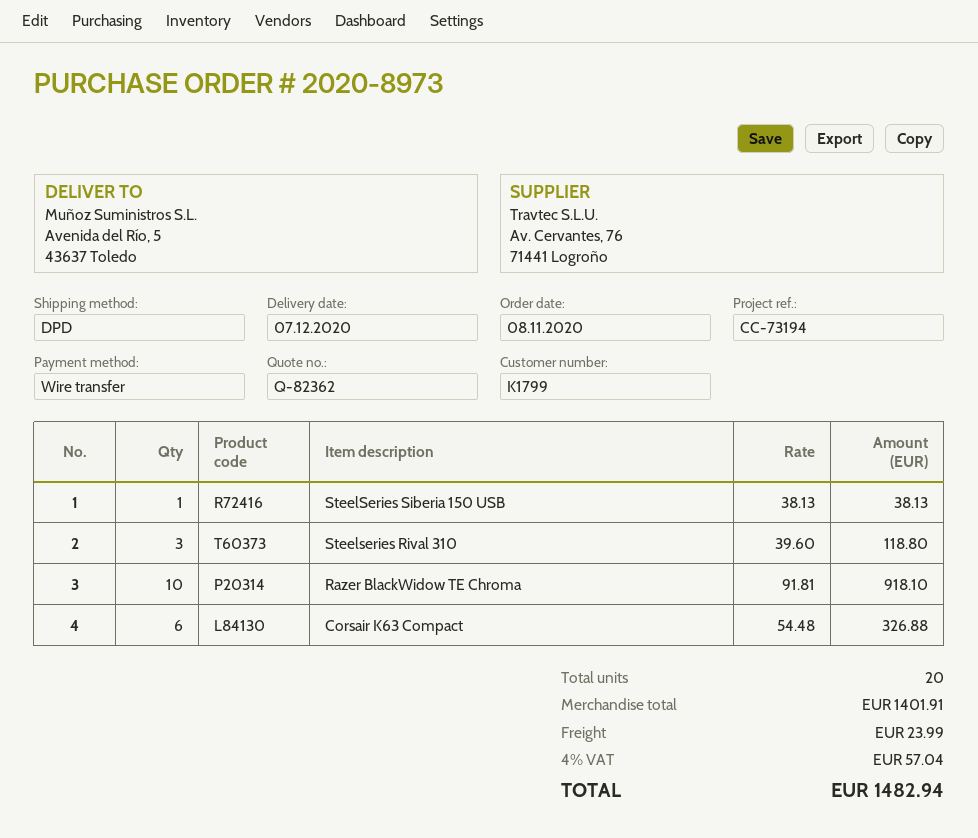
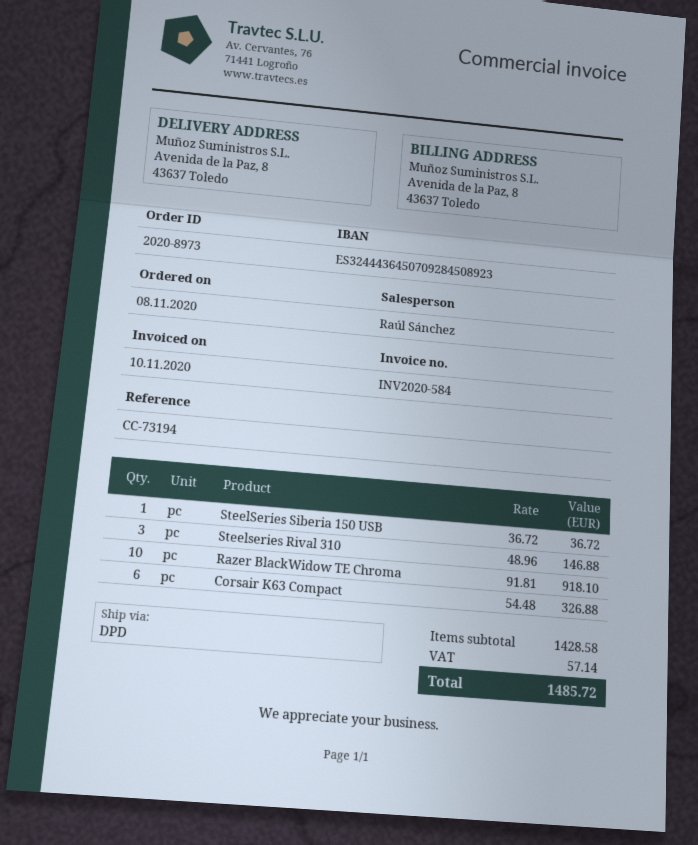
ship to: Avenida del Río, 5, 43637 Toledo -> Avenida de la Paz, 8, 43637 Toledo
SteelSeries Siberia 150 USB: 1 x 38.13 = 38.13 -> 1 x 36.72 = 36.72
Steelseries Rival 310: 3 x 39.60 = 118.80 -> 3 x 48.96 = 146.88
subtotal: 1401.91 -> 1428.58
shipping: 23.99 -> none
tax: 57.04 -> 57.14
total: 1482.94 -> 1485.72

